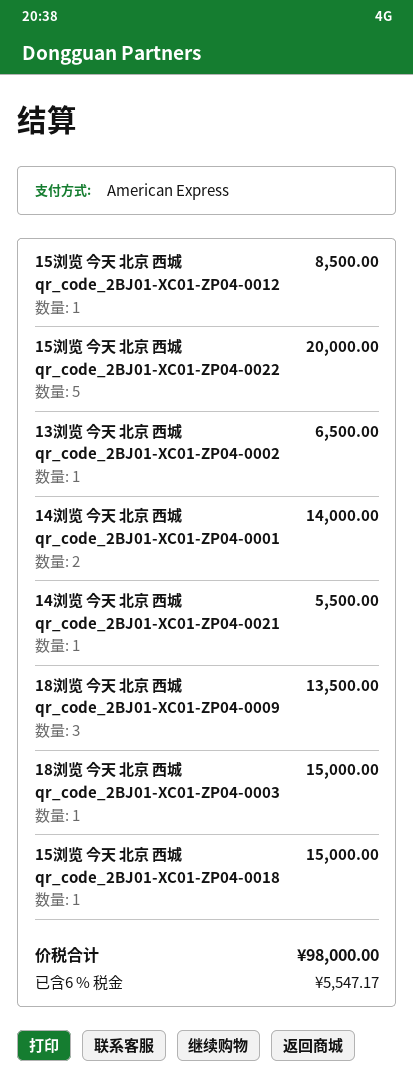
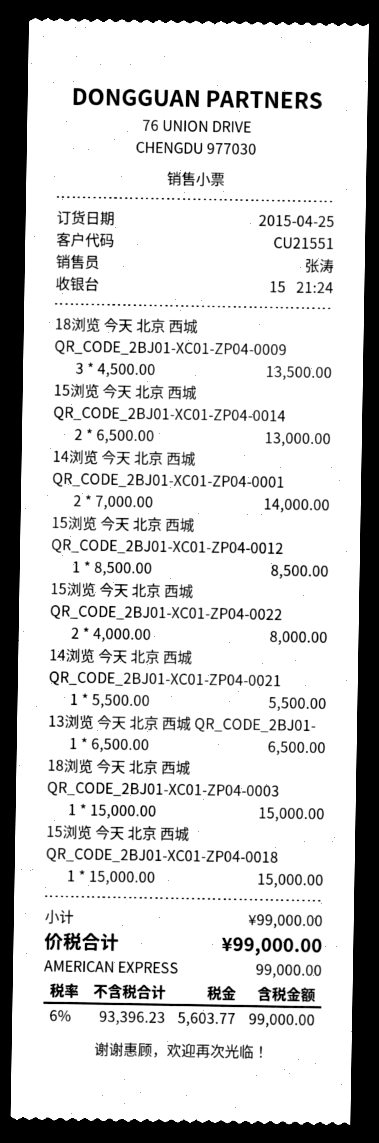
15浏览 今天 北京 西城 qr_code_2BJ01-XC01-ZP04-0022: 5 for 20000.00 -> 2 for 8000.00
15浏览 今天 北京 西城 QR_CODE_2BJ01-XC01-ZP04-0014: none -> 2 for 13000.00
tax: 6% = 5547.17 -> 6% = 5603.77
total: 98000.00 -> 99000.00

